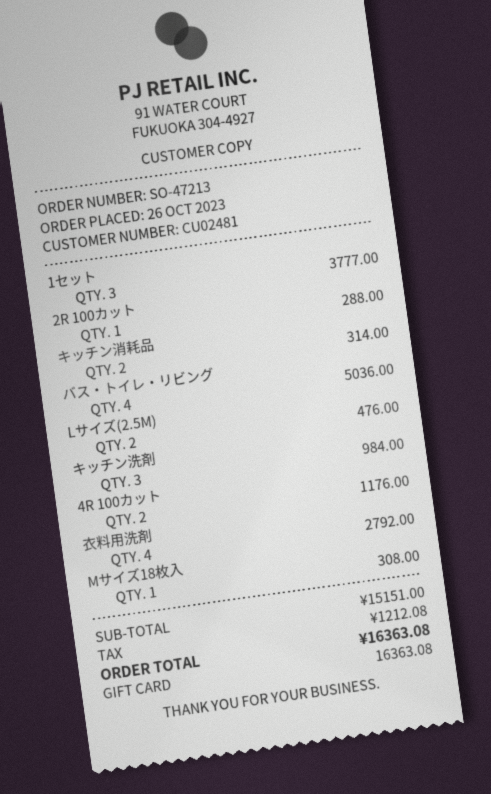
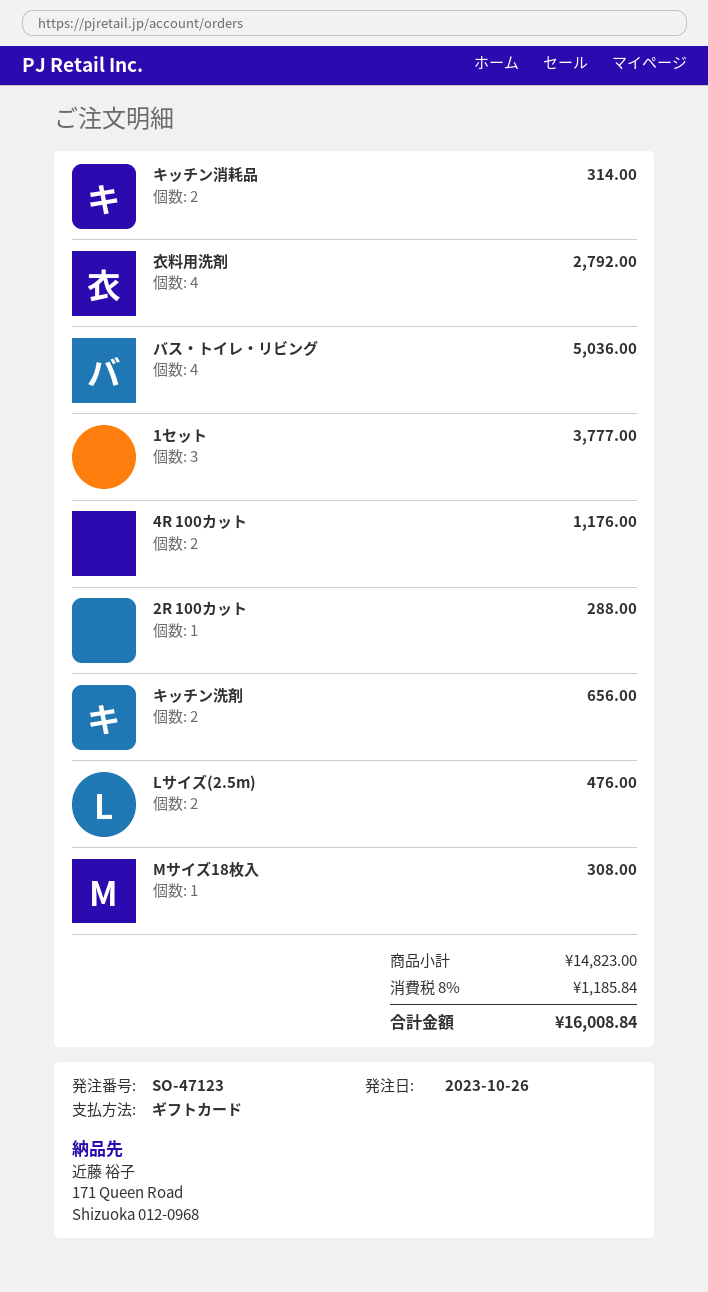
order number: SO-47213 -> SO-47123
キッチン洗剤: 3 for 984.00 -> 2 for 656.00
subtotal: 15151.00 -> 14823.00
tax: 1212.08 -> 1185.84
total: 16363.08 -> 16008.84

